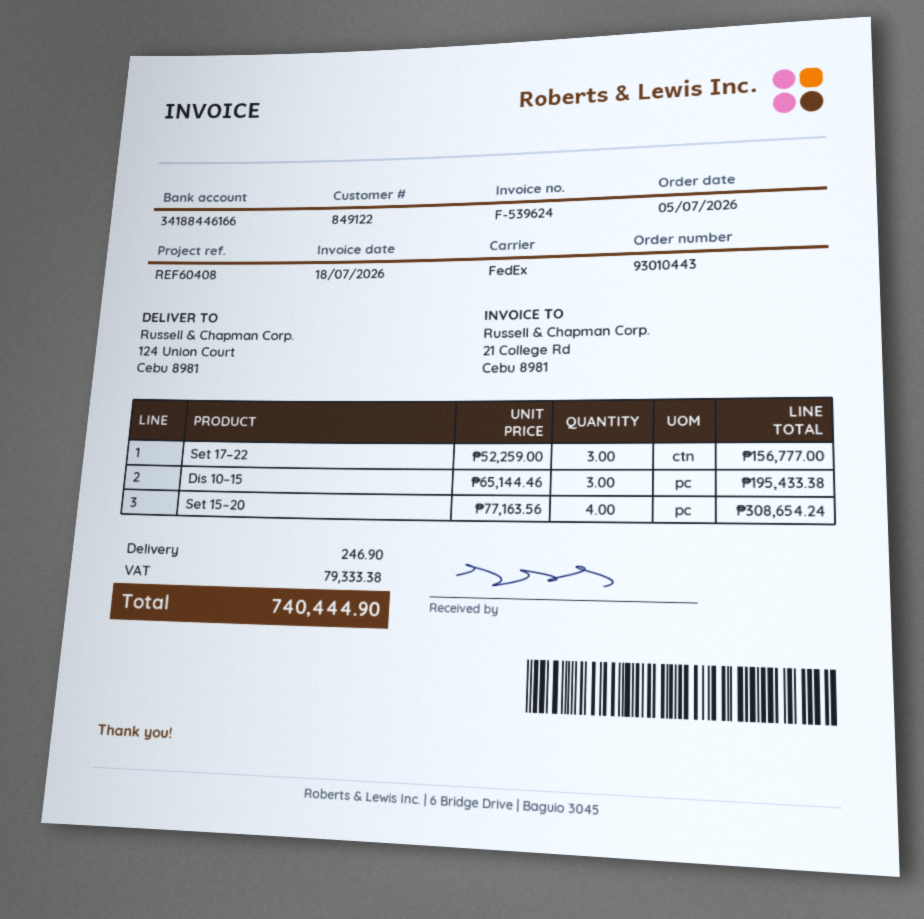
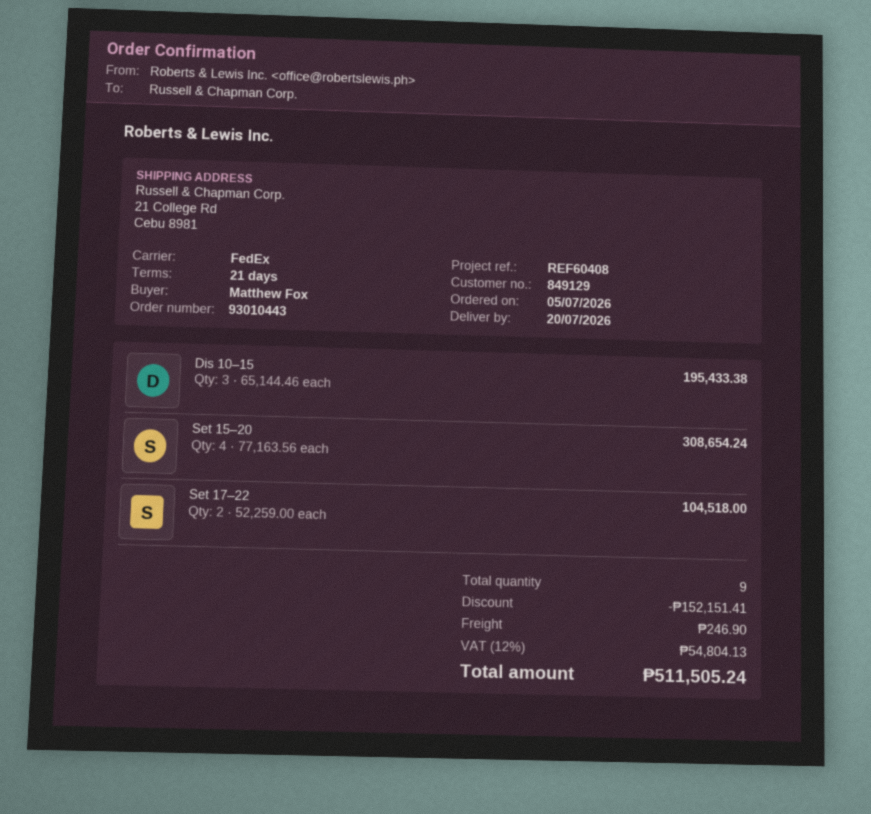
customer number: 849122 -> 849129
ship to: 124 Union Court, Cebu 8981 -> 21 College Rd, Cebu 8981
Set 17–22: 3 x 52259.00 = 156777.00 -> 2 x 52259.00 = 104518.00
discount: none -> 152151.41
tax: 79333.38 -> 54804.13
total: 740444.90 -> 511505.24

